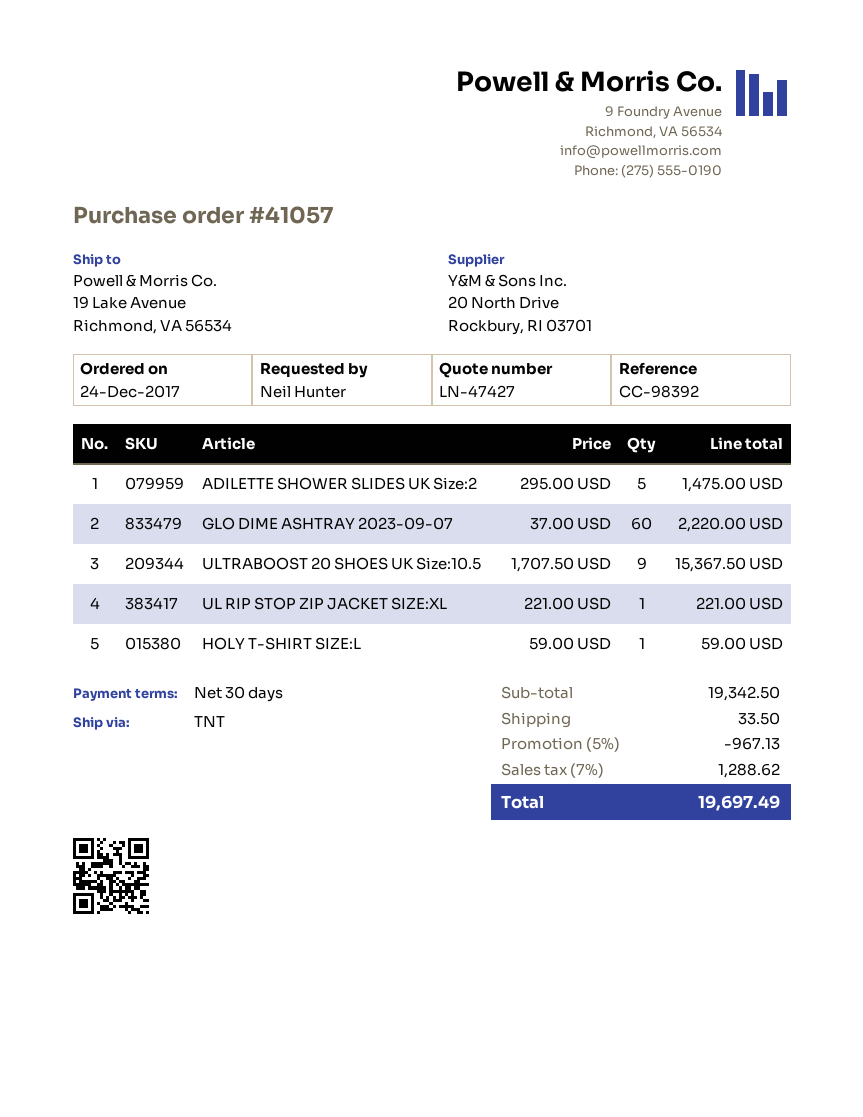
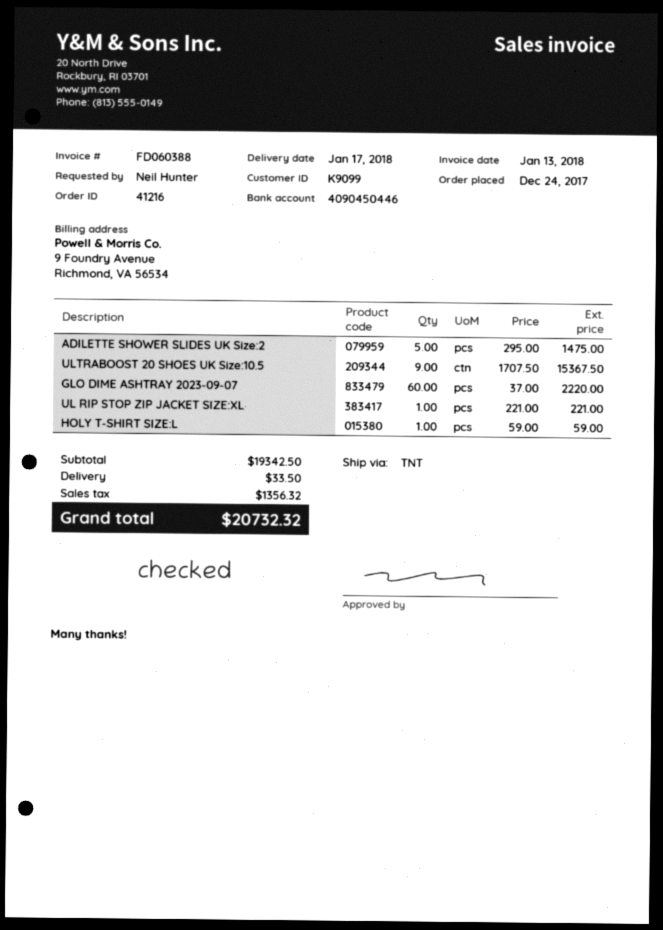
order number: 41057 -> 41216
discount: 5% = 967.13 -> none
tax: 1288.62 -> 1356.32
total: 19697.49 -> 20732.32

